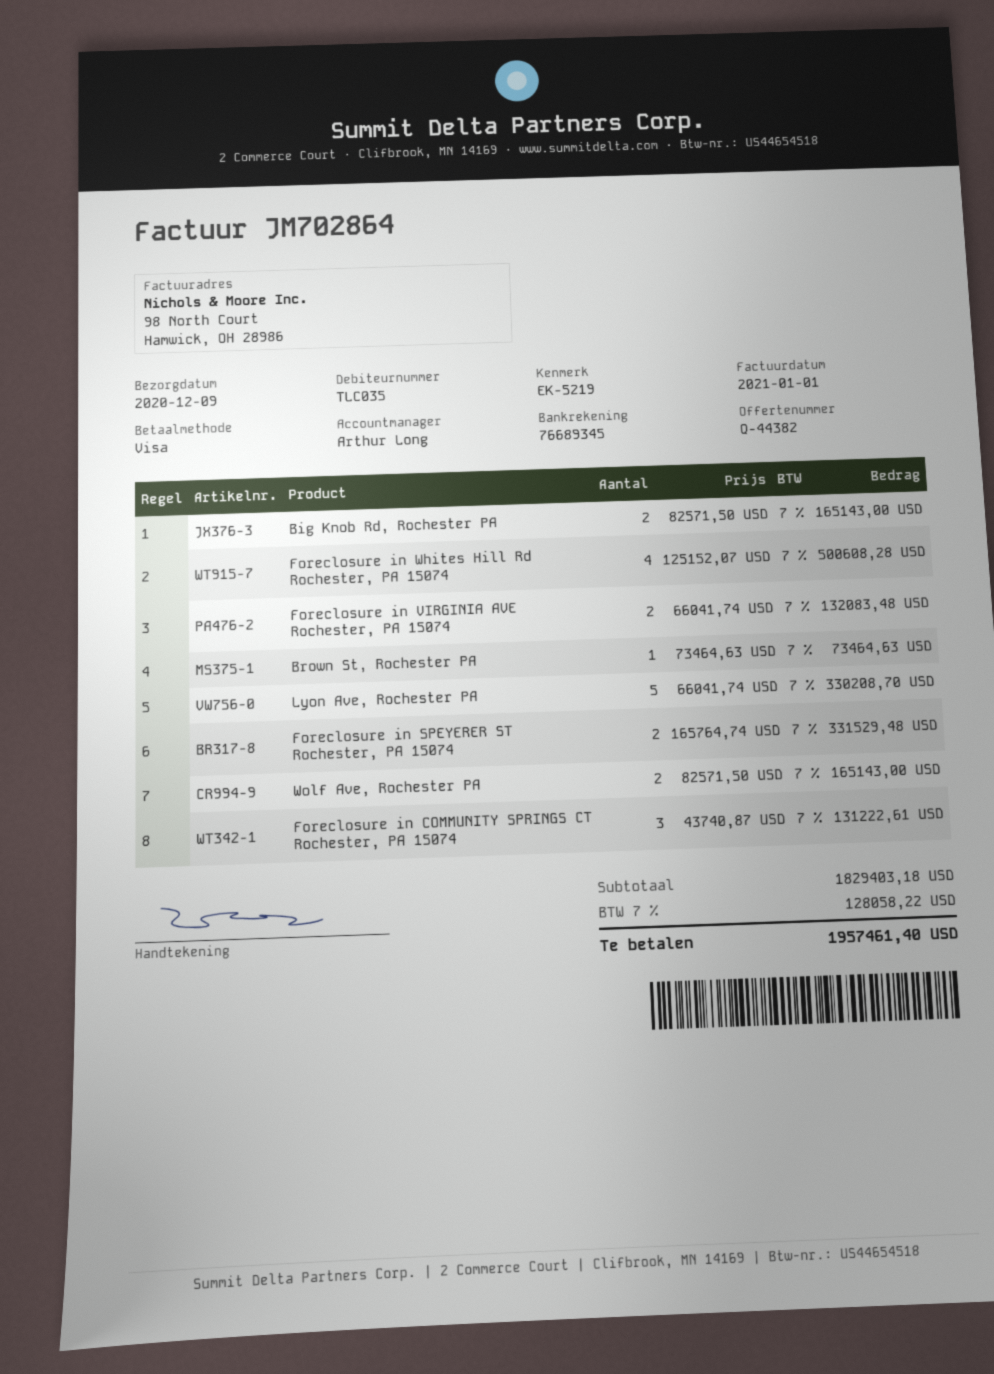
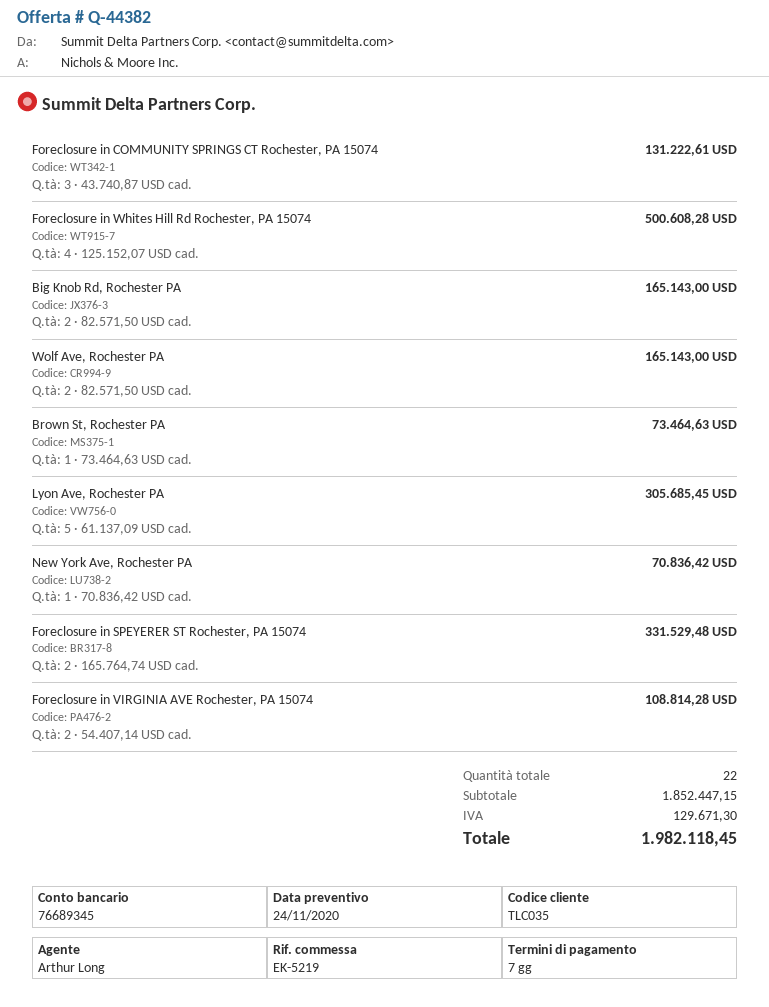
Foreclosure in VIRGINIA AVE Rochester, PA 15074: 2 x 66041.74 = 132083.48 -> 2 x 54407.14 = 108814.28
Lyon Ave, Rochester PA: 5 x 66041.74 = 330208.70 -> 5 x 61137.09 = 305685.45
New York Ave, Rochester PA: none -> 1 x 70836.42 = 70836.42
subtotal: 1829403.18 -> 1852447.15
tax: 128058.22 -> 129671.30
total: 1957461.40 -> 1982118.45

